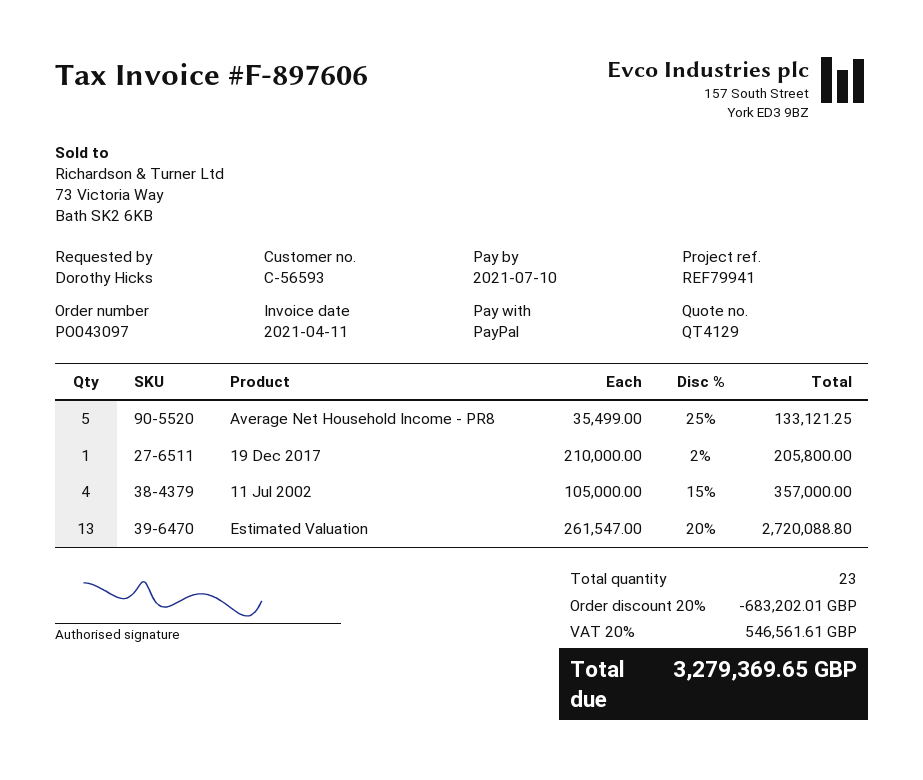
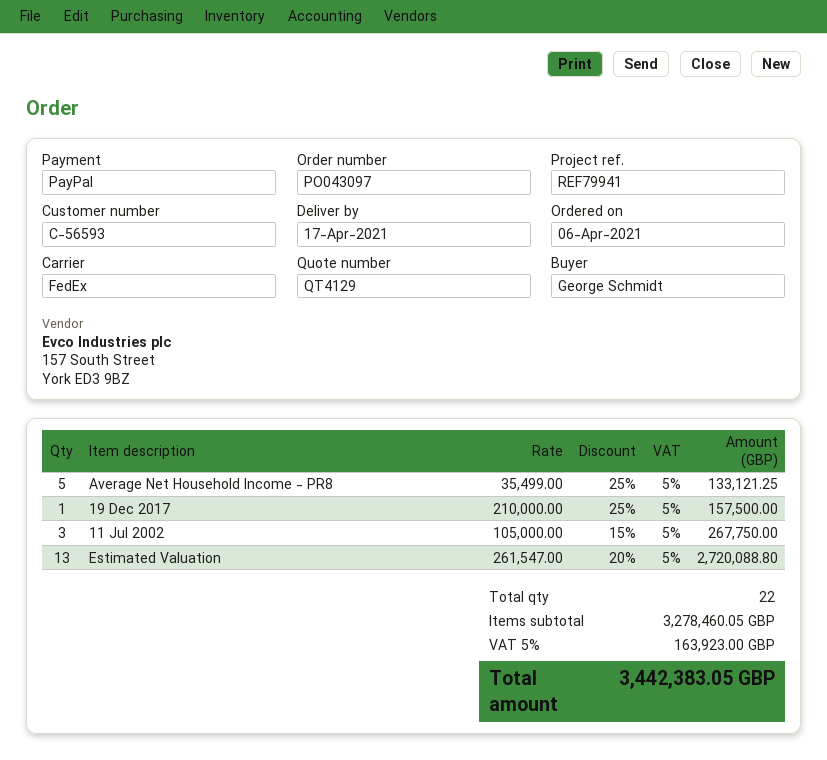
ordered by: Dorothy Hicks -> George Schmidt
19 Dec 2017: 1 x 210000.00 - 2% = 205800.00 -> 1 x 210000.00 - 25% = 157500.00
11 Jul 2002: 4 x 105000.00 - 15% = 357000.00 -> 3 x 105000.00 - 15% = 267750.00
total quantity: 23 -> 22
discount: 20% = 683202.01 -> none
tax: 20% = 546561.61 -> 5% = 163923.00
total: 3279369.65 -> 3442383.05

